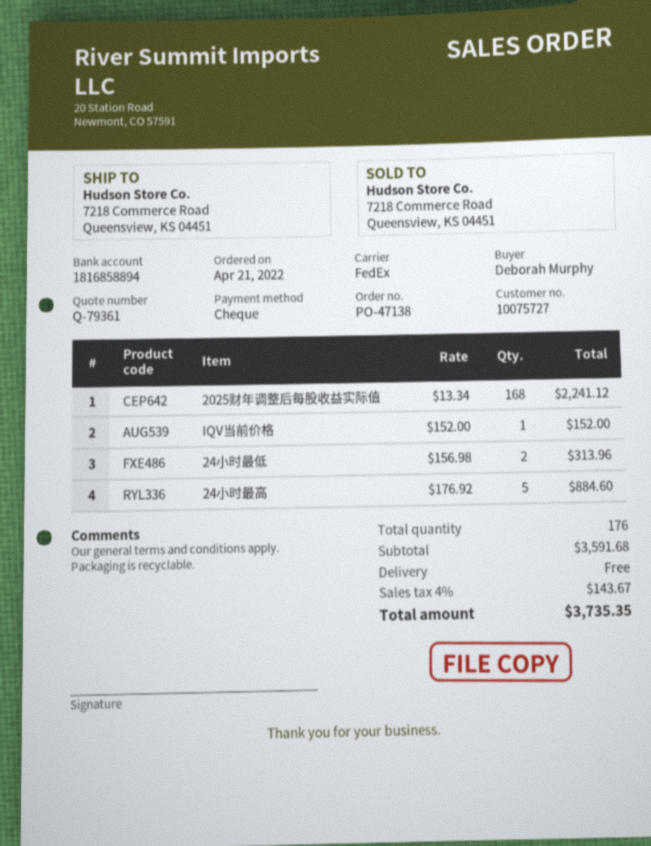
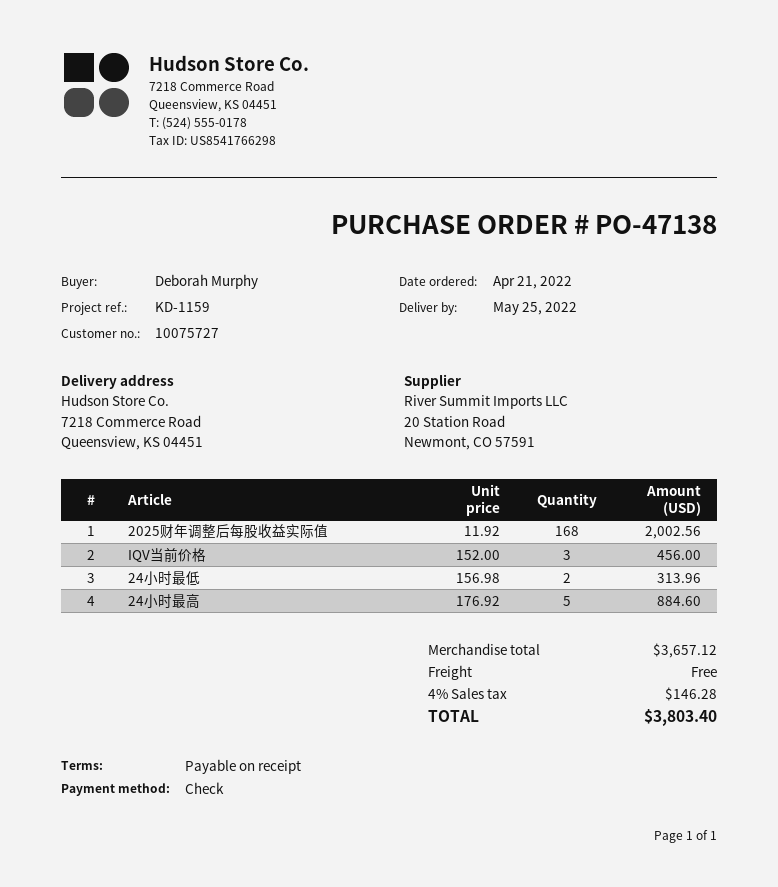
2025财年调整后每股收益实际值: 168 x 13.34 = 2241.12 -> 168 x 11.92 = 2002.56
IQV当前价格: 1 x 152.00 = 152.00 -> 3 x 152.00 = 456.00
subtotal: 3591.68 -> 3657.12
tax: 4% = 143.67 -> 4% = 146.28
total: 3735.35 -> 3803.40

